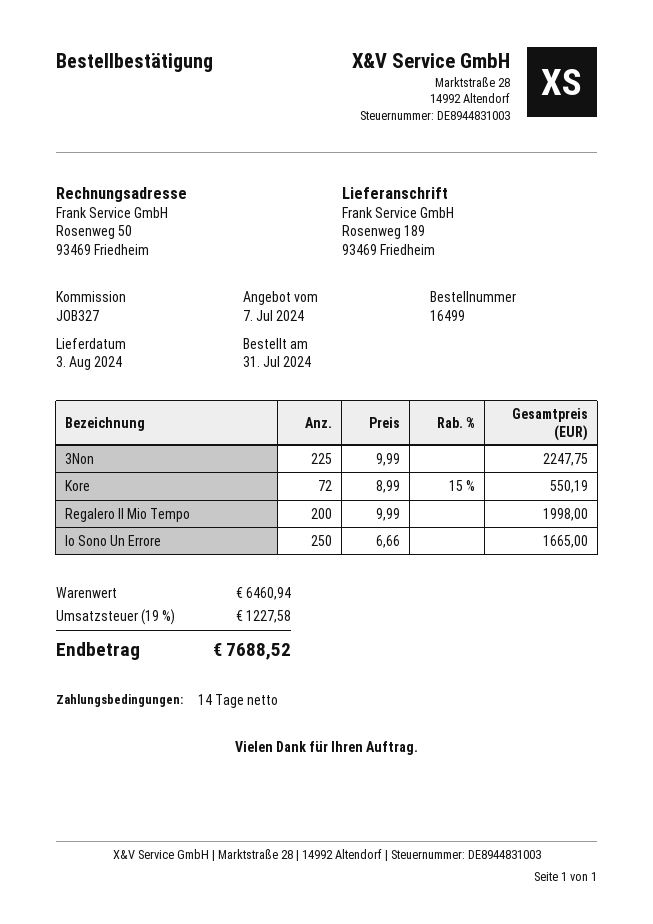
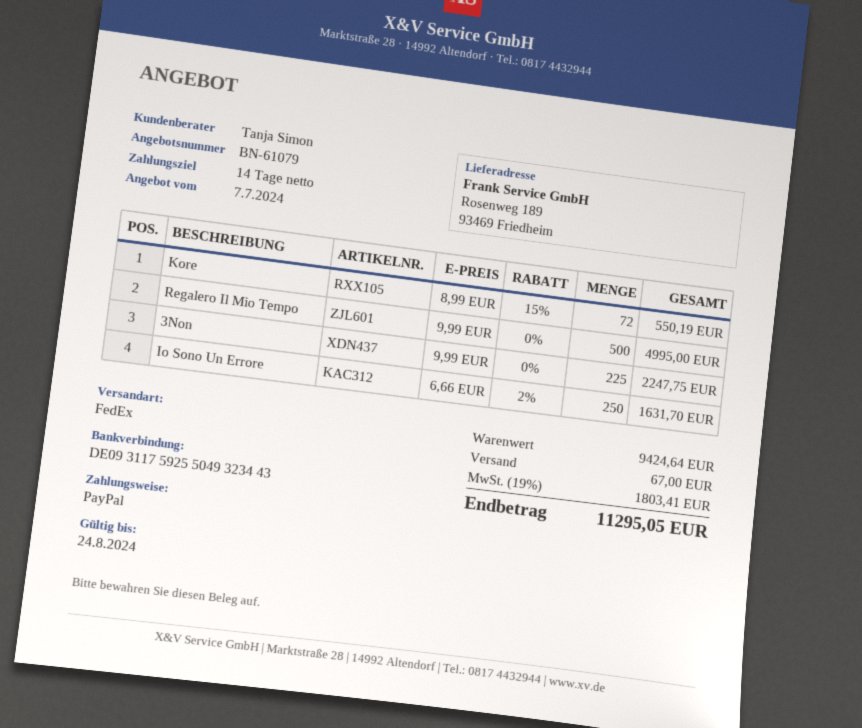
Regalero Il Mio Tempo: 200 x 9.99 = 1998.00 -> 500 x 9.99 = 4995.00
Io Sono Un Errore: 250 x 6.66 = 1665.00 -> 250 x 6.66 - 2% = 1631.70
subtotal: 6460.94 -> 9424.64
shipping: none -> 67.00
tax: 19% = 1227.58 -> 19% = 1803.41
total: 7688.52 -> 11295.05

